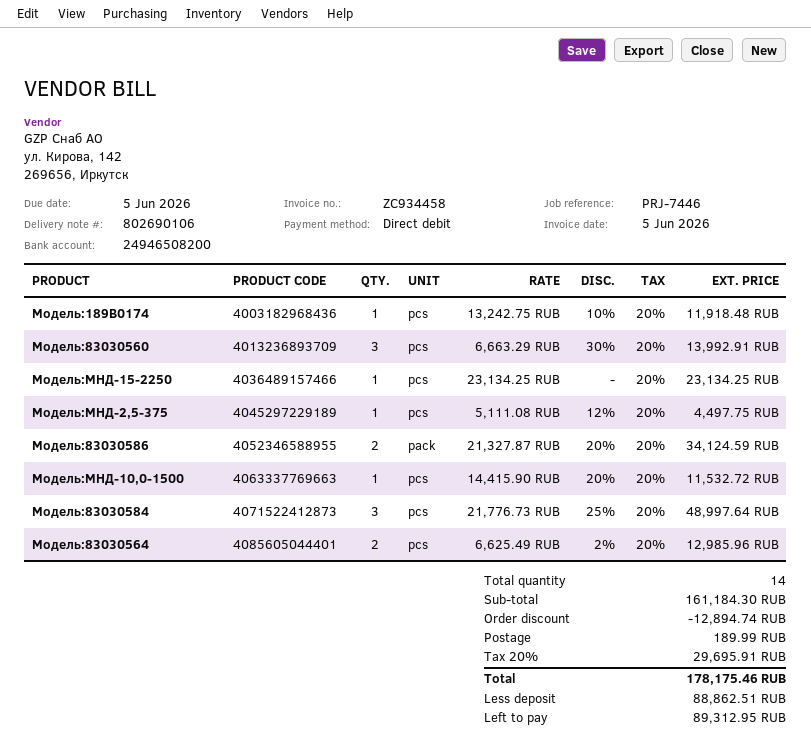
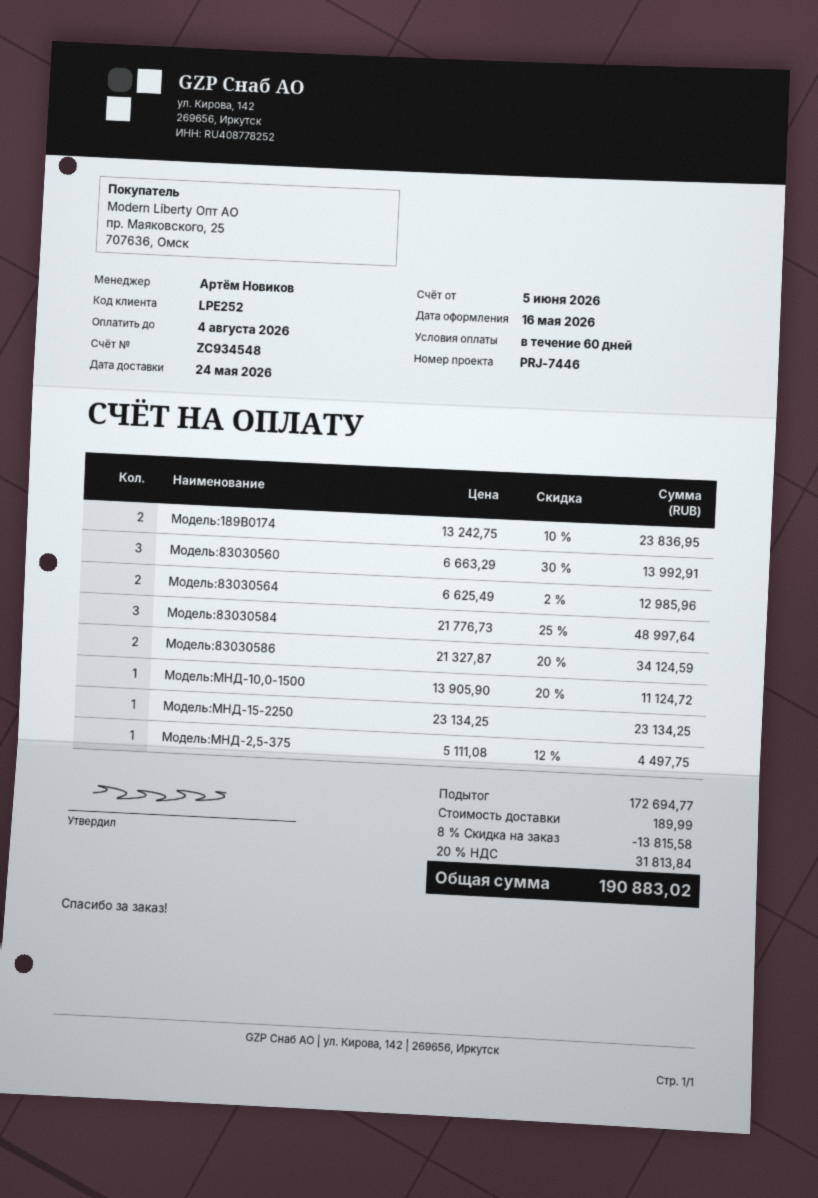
invoice number: ZC934458 -> ZC934548
due date: 2026-06-05 -> 2026-08-04
Модель:189B0174: 1 x 13242.75 - 10% = 11918.48 -> 2 x 13242.75 - 10% = 23836.95
Модель:МНД-10,0-1500: 1 x 14415.90 - 20% = 11532.72 -> 1 x 13905.90 - 20% = 11124.72
subtotal: 161184.30 -> 172694.77
discount: 12894.74 -> 13815.58
tax: 20% = 29695.91 -> 20% = 31813.84
total: 178175.46 -> 190883.02

